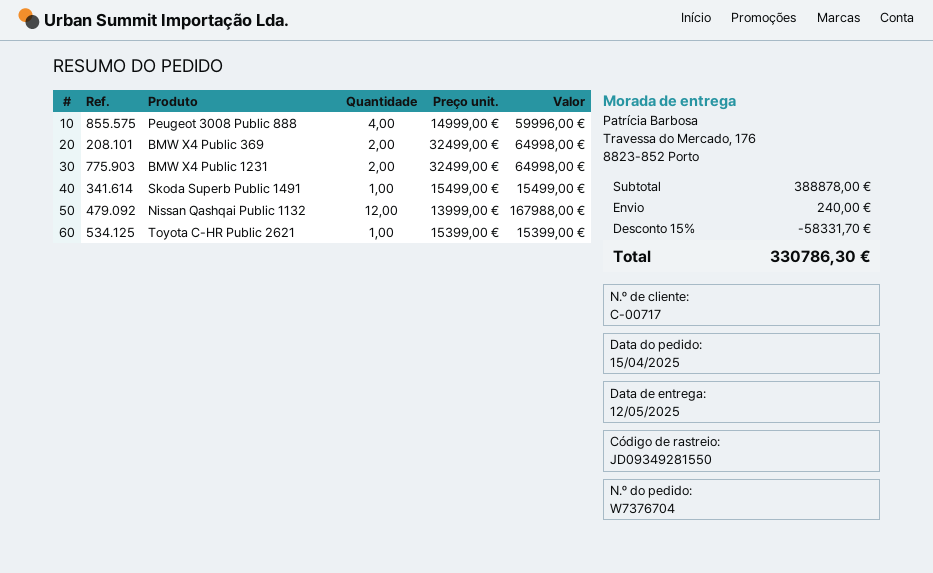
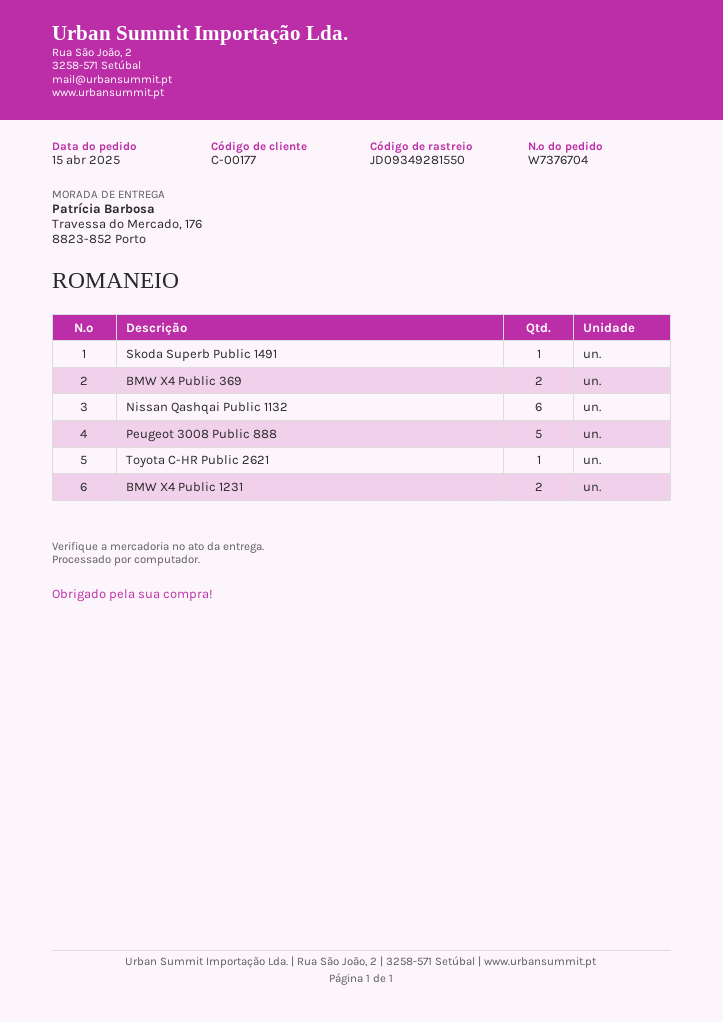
customer number: C-00717 -> C-00177
Peugeot 3008 Public 888: 4 -> 5
Nissan Qashqai Public 1132: 12 -> 6

